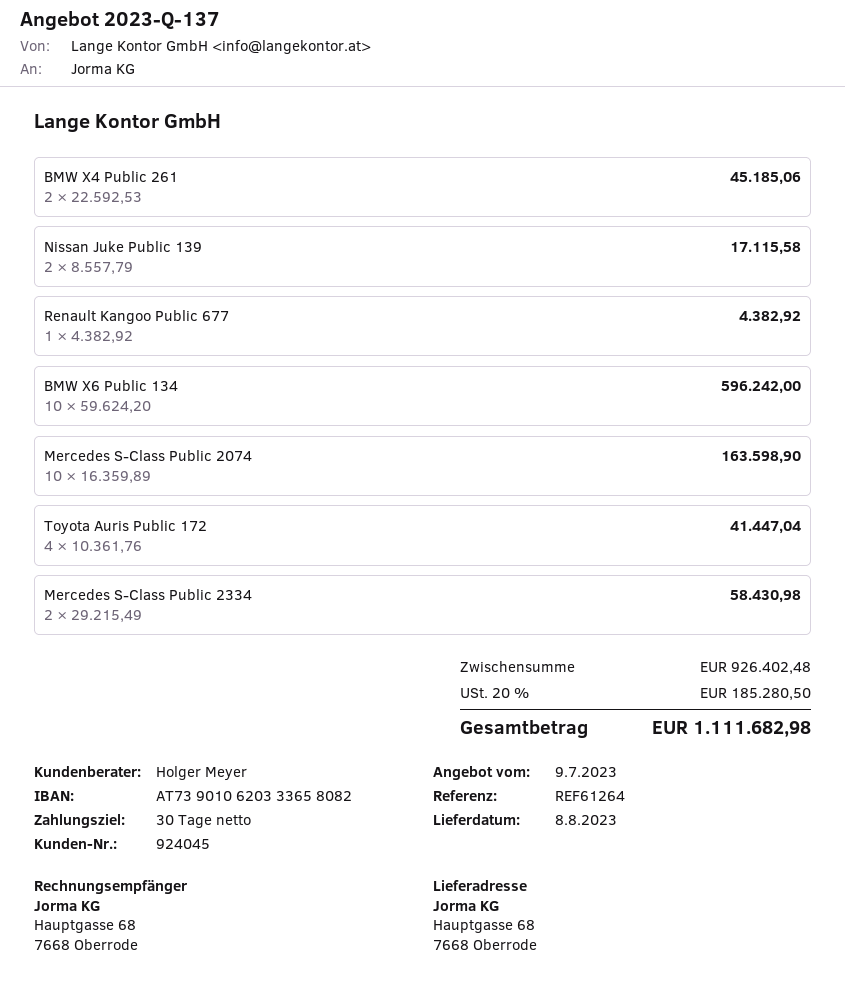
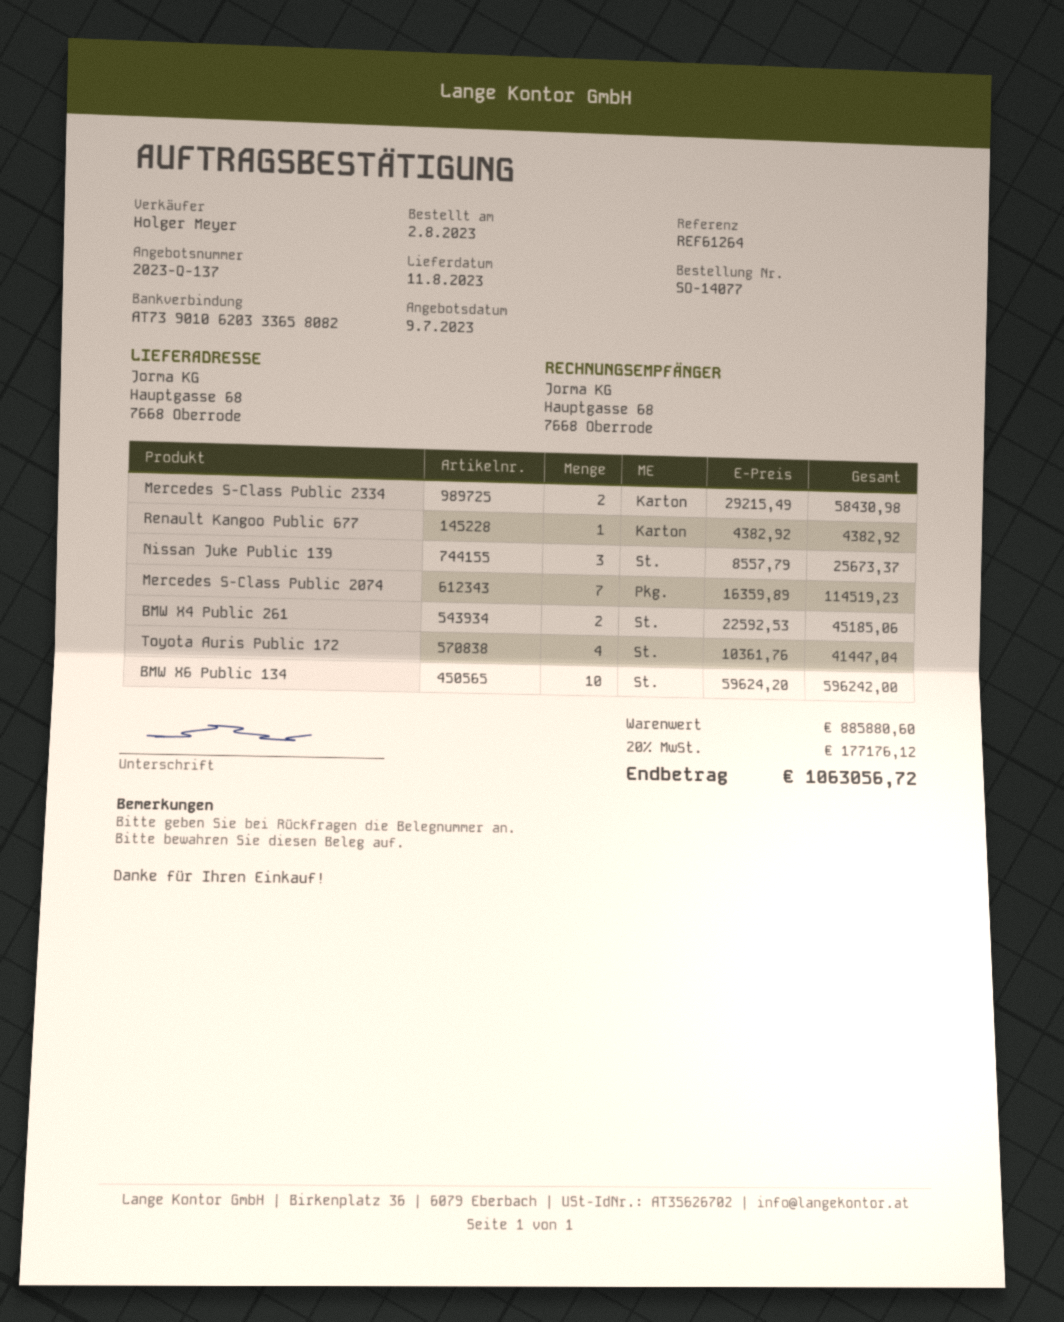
delivery date: 2023-08-08 -> 2023-08-11
Nissan Juke Public 139: 2 x 8557.79 = 17115.58 -> 3 x 8557.79 = 25673.37
Mercedes S-Class Public 2074: 10 x 16359.89 = 163598.90 -> 7 x 16359.89 = 114519.23
subtotal: 926402.48 -> 885880.60
tax: 20% = 185280.50 -> 20% = 177176.12
total: 1111682.98 -> 1063056.72

